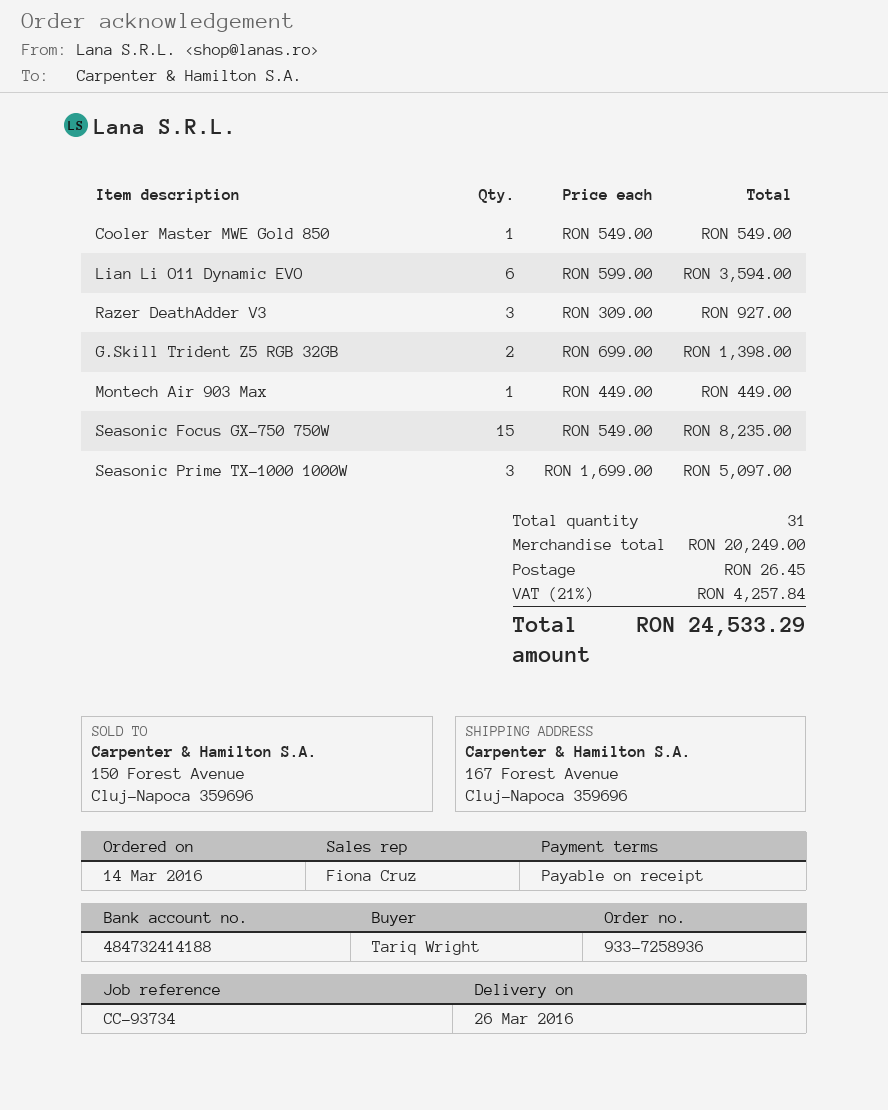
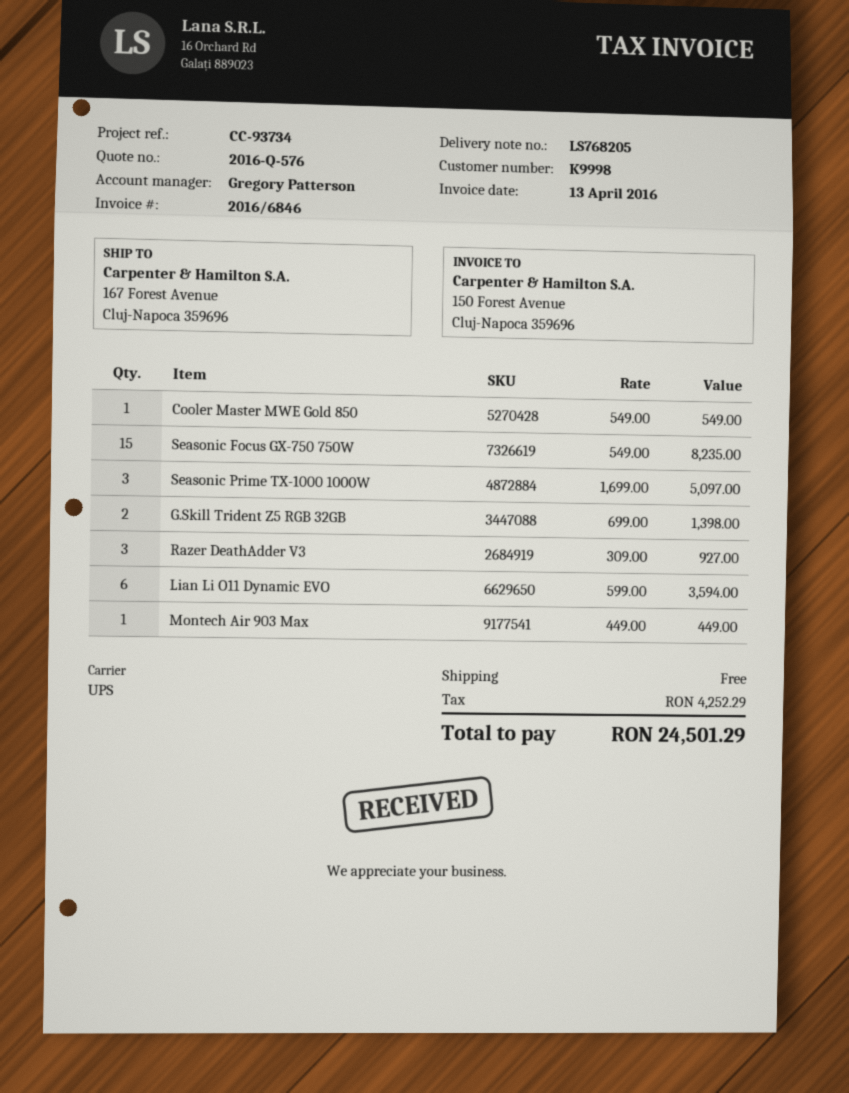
sales rep: Fiona Cruz -> Gregory Patterson
shipping: 26.45 -> 0.00
tax: 4257.84 -> 4252.29
total: 24533.29 -> 24501.29

